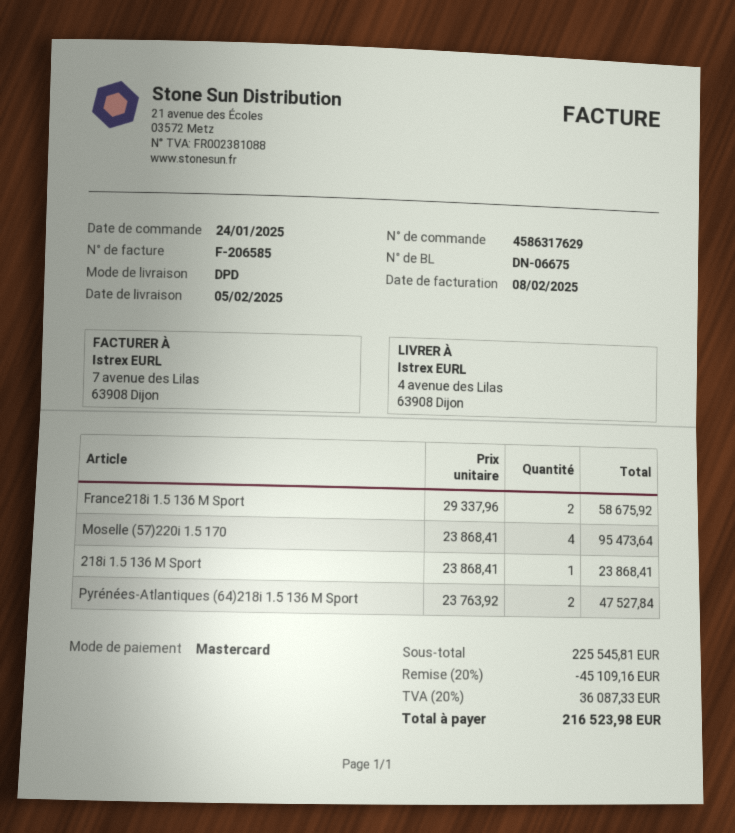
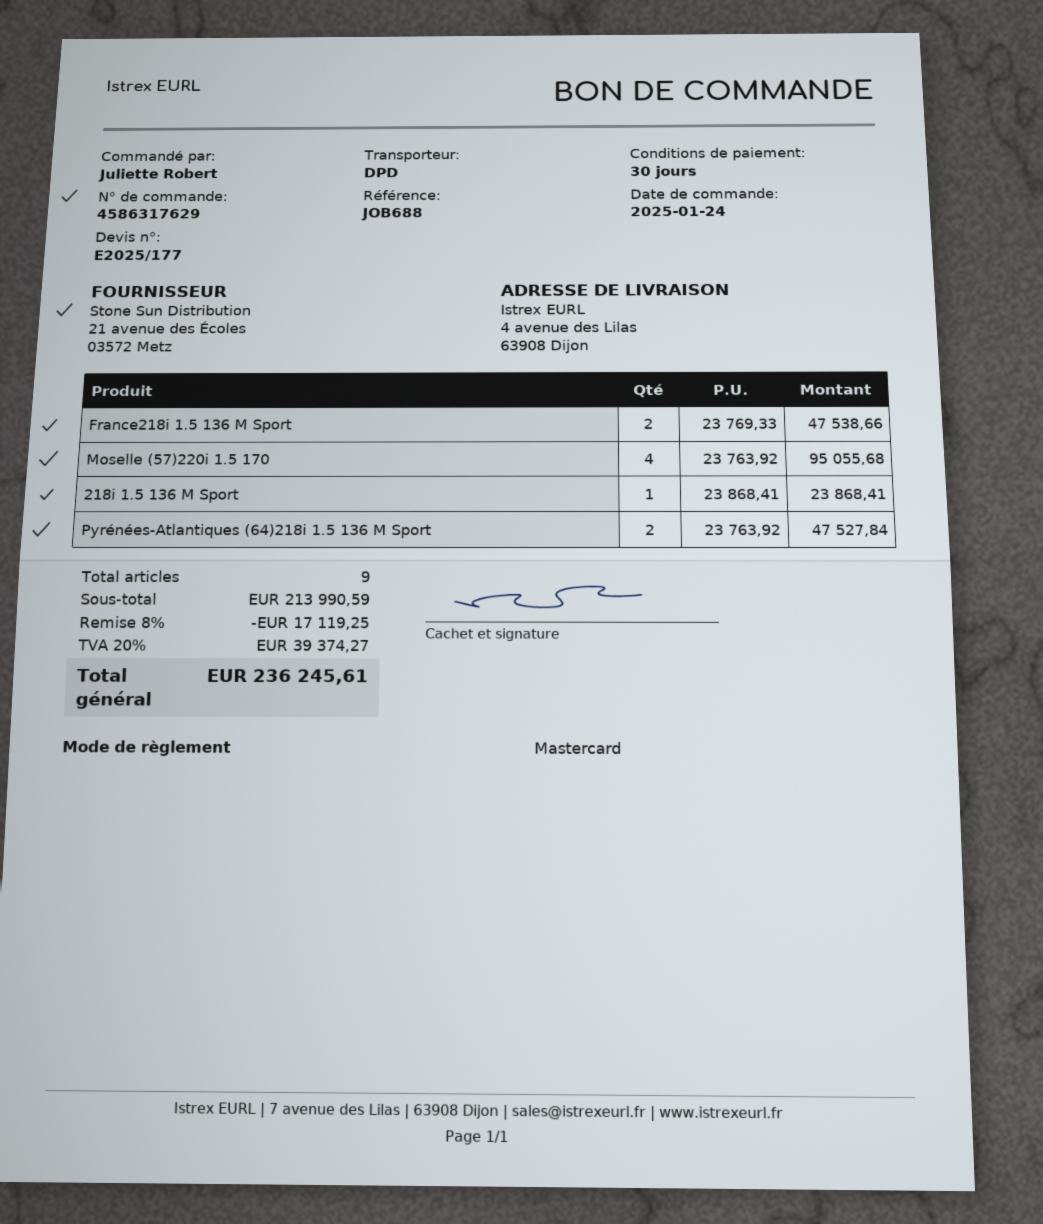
France218i 1.5 136 M Sport: 2 x 29337.96 = 58675.92 -> 2 x 23769.33 = 47538.66
Moselle (57)220i 1.5 170: 4 x 23868.41 = 95473.64 -> 4 x 23763.92 = 95055.68
subtotal: 225545.81 -> 213990.59
discount: 20% = 45109.16 -> 8% = 17119.25
tax: 20% = 36087.33 -> 20% = 39374.27
total: 216523.98 -> 236245.61

